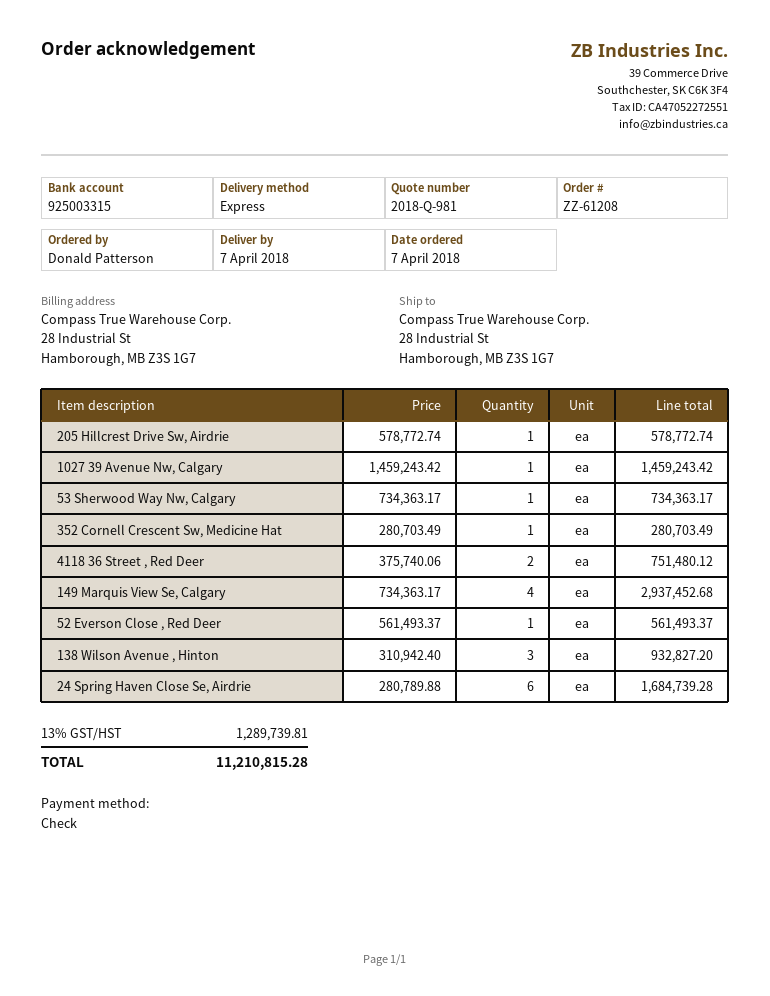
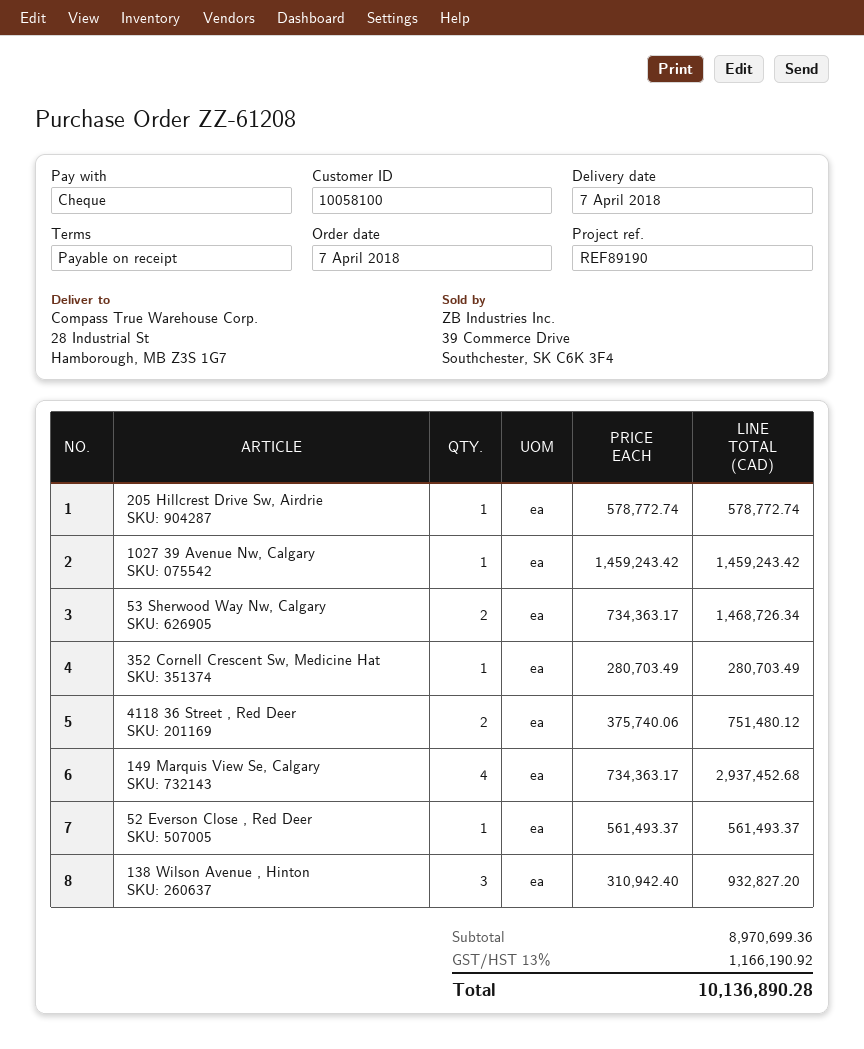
53 Sherwood Way Nw, Calgary: 1 x 734363.17 = 734363.17 -> 2 x 734363.17 = 1468726.34
24 Spring Haven Close Se, Airdrie: 6 x 280789.88 = 1684739.28 -> none
tax: 13% = 1289739.81 -> 13% = 1166190.92
total: 11210815.28 -> 10136890.28

